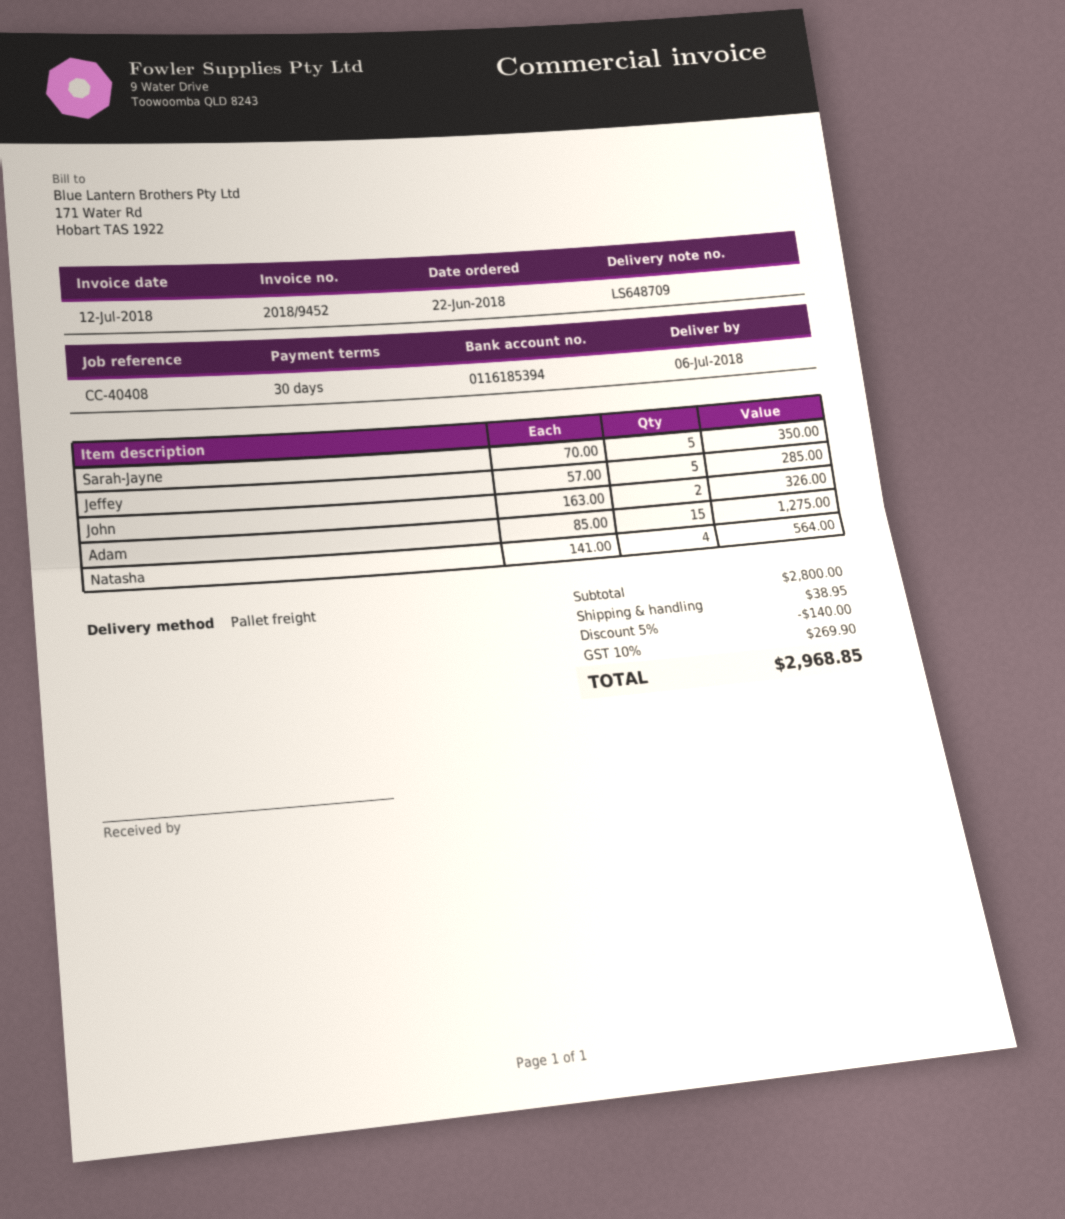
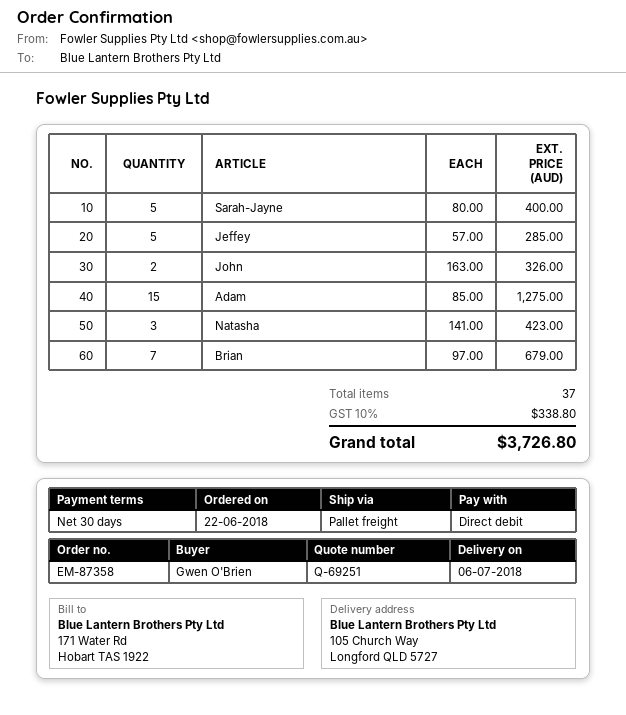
Sarah-Jayne: 5 x 70.00 = 350.00 -> 5 x 80.00 = 400.00
Natasha: 4 x 141.00 = 564.00 -> 3 x 141.00 = 423.00
Brian: none -> 7 x 97.00 = 679.00
discount: 5% = 140.00 -> none
shipping: 38.95 -> none
tax: 10% = 269.90 -> 10% = 338.80
total: 2968.85 -> 3726.80

